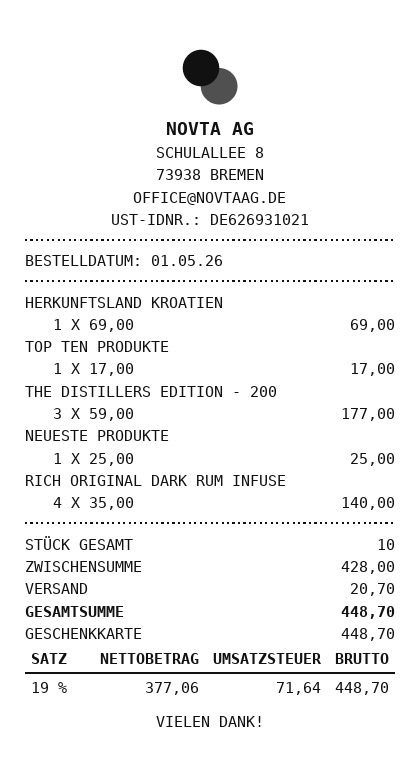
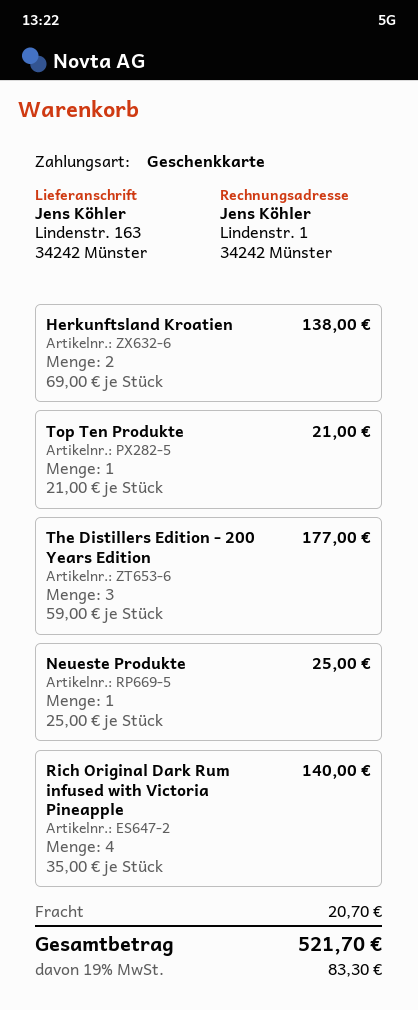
HERKUNFTSLAND KROATIEN: 1 x 69.00 = 69.00 -> 2 x 69.00 = 138.00
TOP TEN PRODUKTE: 1 x 17.00 = 17.00 -> 1 x 21.00 = 21.00
tax: 19% = 71.64 -> 19% = 83.30
total: 448.70 -> 521.70

